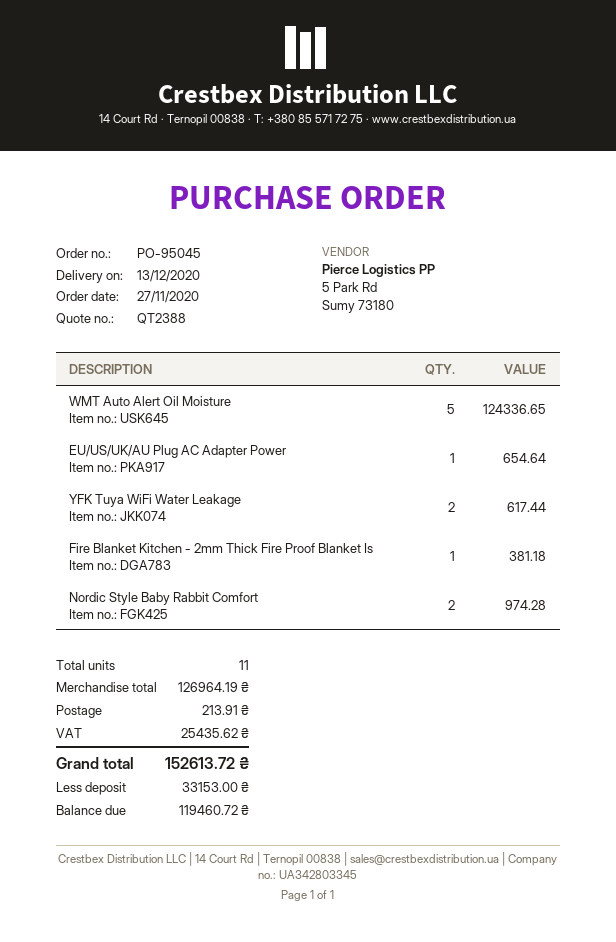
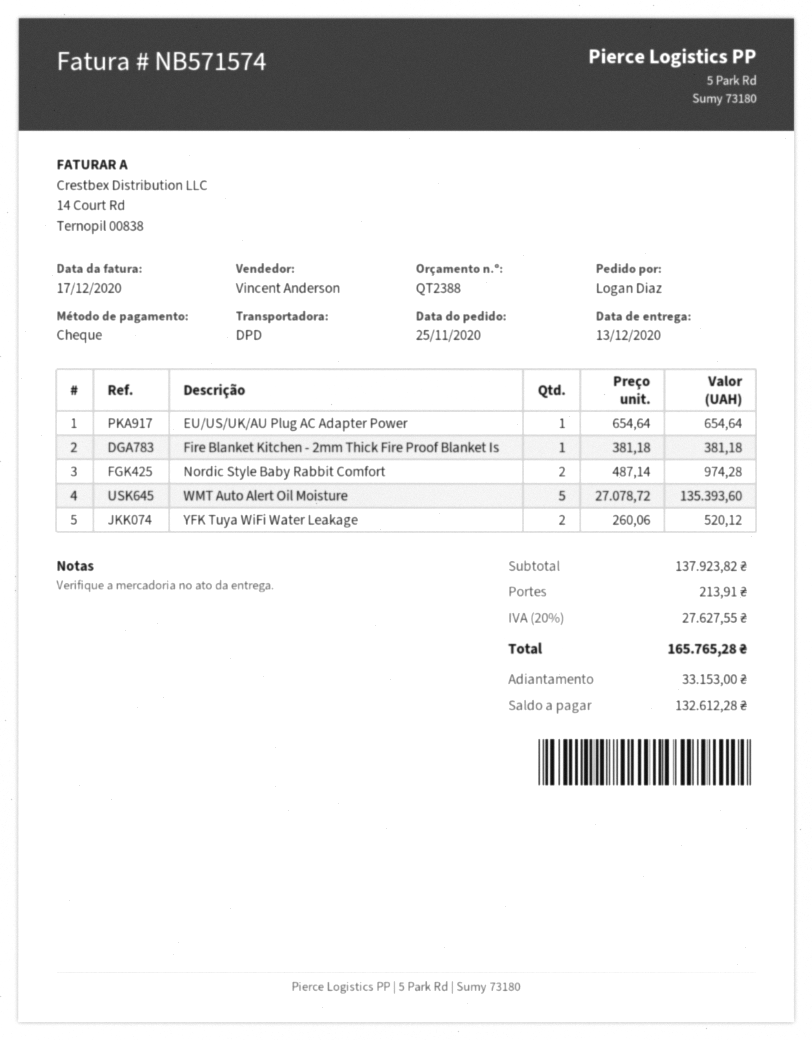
order date: 2020-11-27 -> 2020-11-25
WMT Auto Alert Oil Moisture: 5 for 124336.65 -> 5 for 135393.60
YFK Tuya WiFi Water Leakage: 2 for 617.44 -> 2 for 520.12
subtotal: 126964.19 -> 137923.82
tax: 25435.62 -> 27627.55
total: 152613.72 -> 165765.28
balance: 119460.72 -> 132612.28

